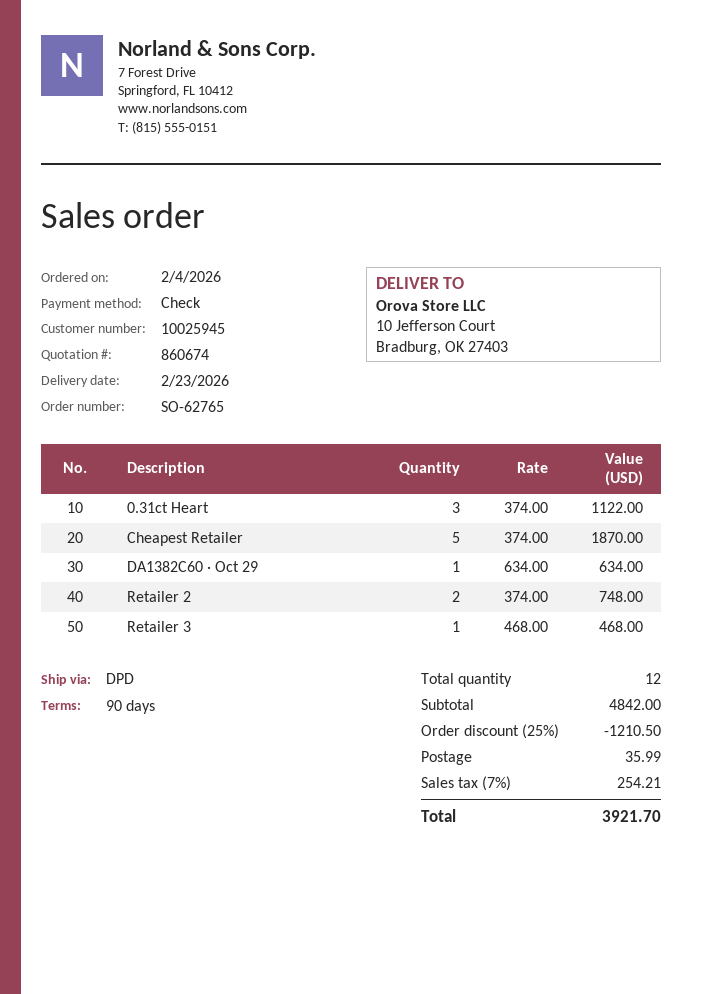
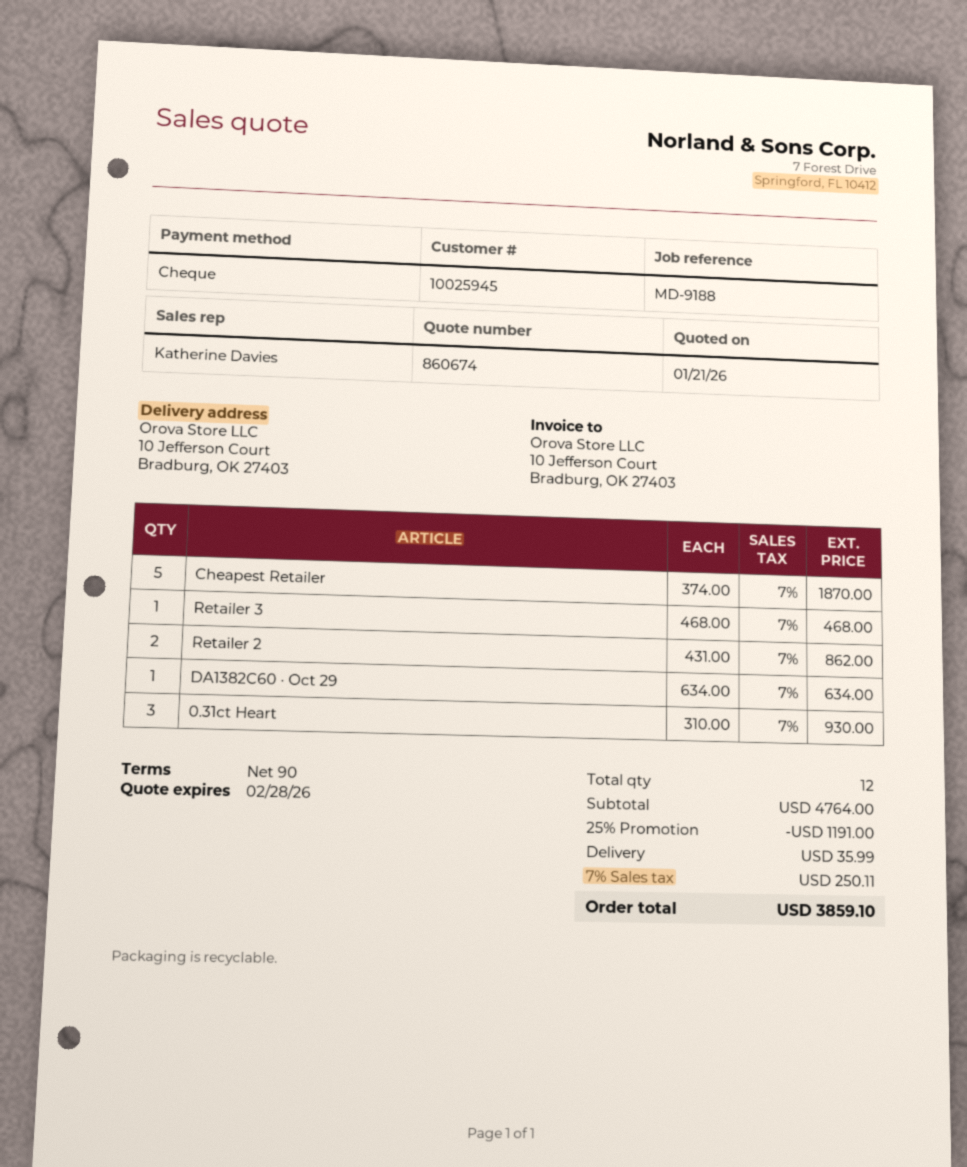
0.31ct Heart: 3 x 374.00 = 1122.00 -> 3 x 310.00 = 930.00
Retailer 2: 2 x 374.00 = 748.00 -> 2 x 431.00 = 862.00
subtotal: 4842.00 -> 4764.00
discount: 25% = 1210.50 -> 25% = 1191.00
tax: 7% = 254.21 -> 7% = 250.11
total: 3921.70 -> 3859.10

